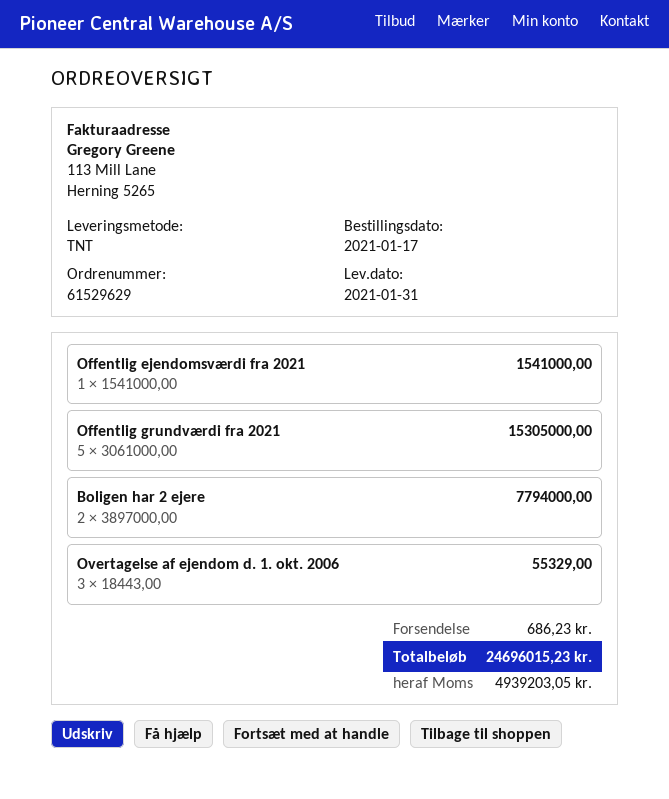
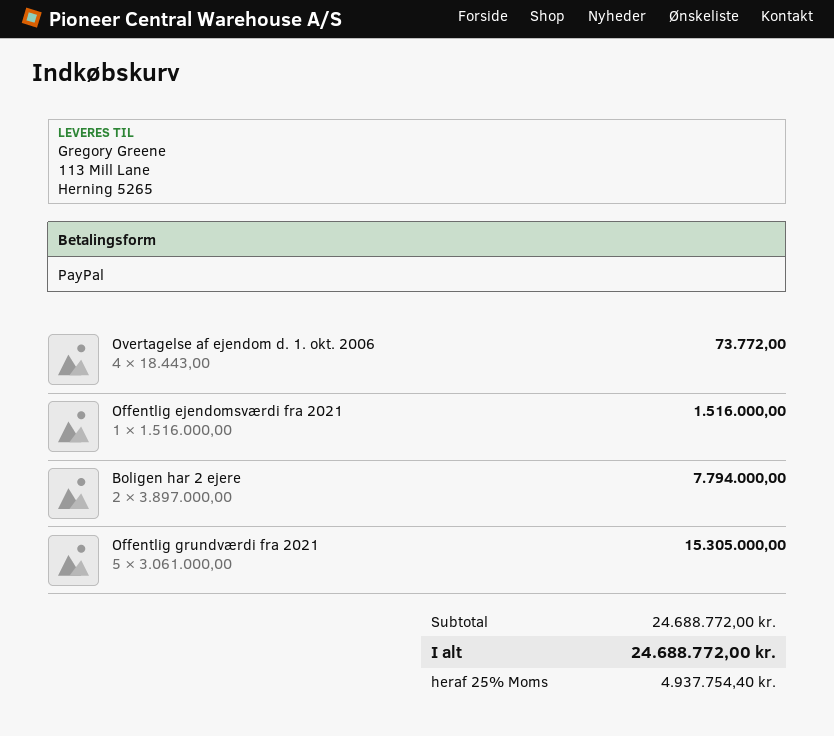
Offentlig ejendomsværdi fra 2021: 1 x 1541000.00 = 1541000.00 -> 1 x 1516000.00 = 1516000.00
Overtagelse af ejendom d. 1. okt. 2006: 3 x 18443.00 = 55329.00 -> 4 x 18443.00 = 73772.00
shipping: 686.23 -> none
tax: 4939203.05 -> 4937754.40
total: 24696015.23 -> 24688772.00

